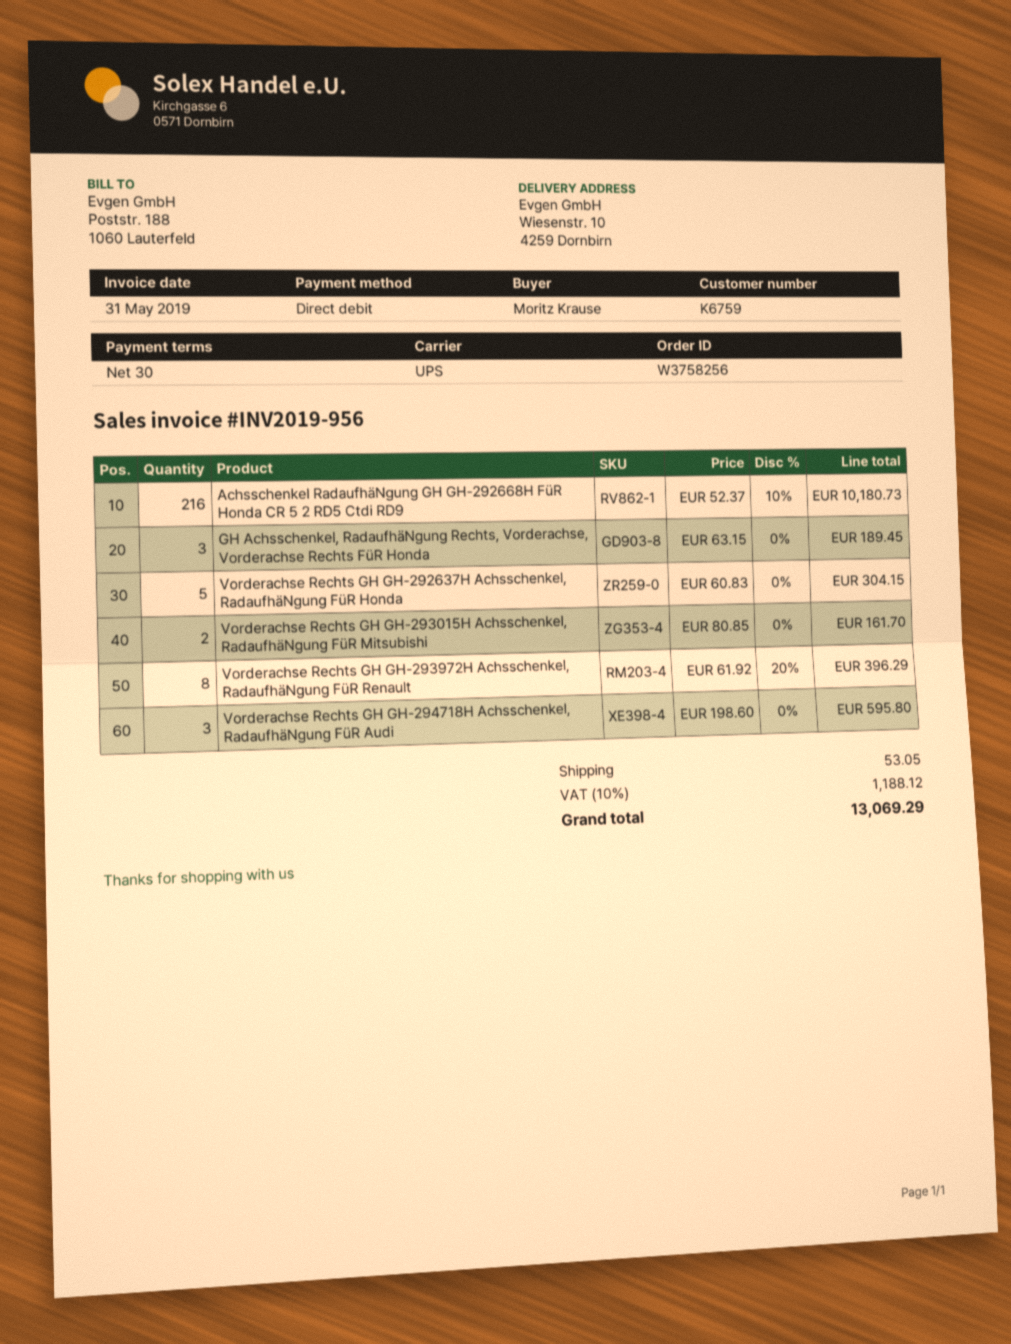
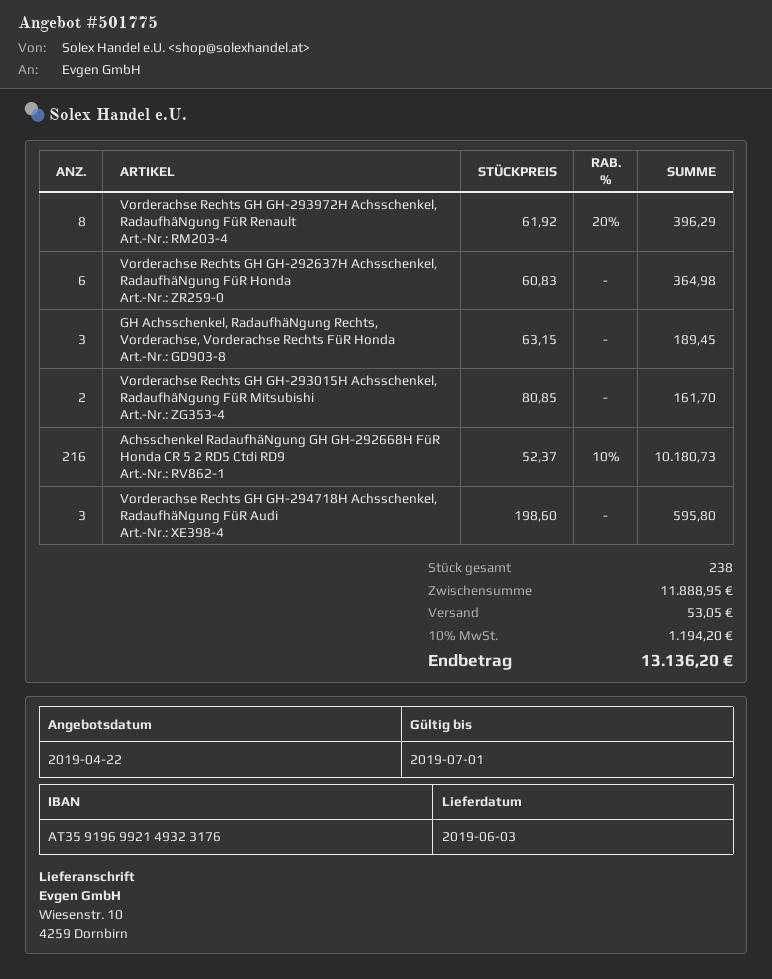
Vorderachse Rechts GH GH-292637H Achsschenkel, RadaufhäNgung FüR Honda: 5 x 60.83 = 304.15 -> 6 x 60.83 = 364.98
tax: 10% = 1188.12 -> 10% = 1194.20
total: 13069.29 -> 13136.20

